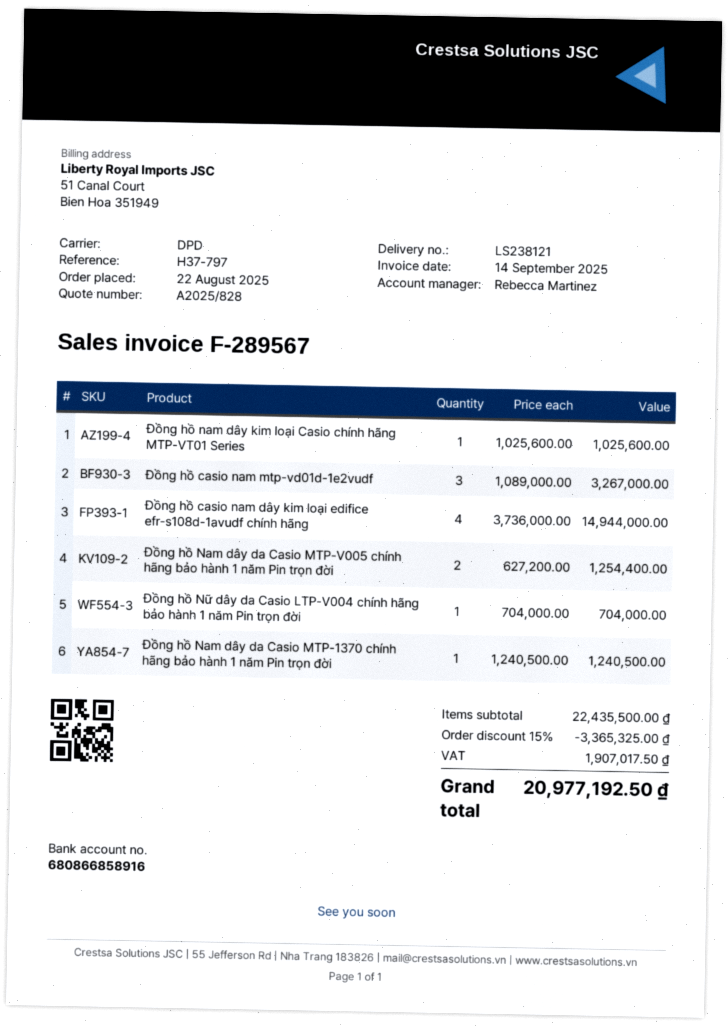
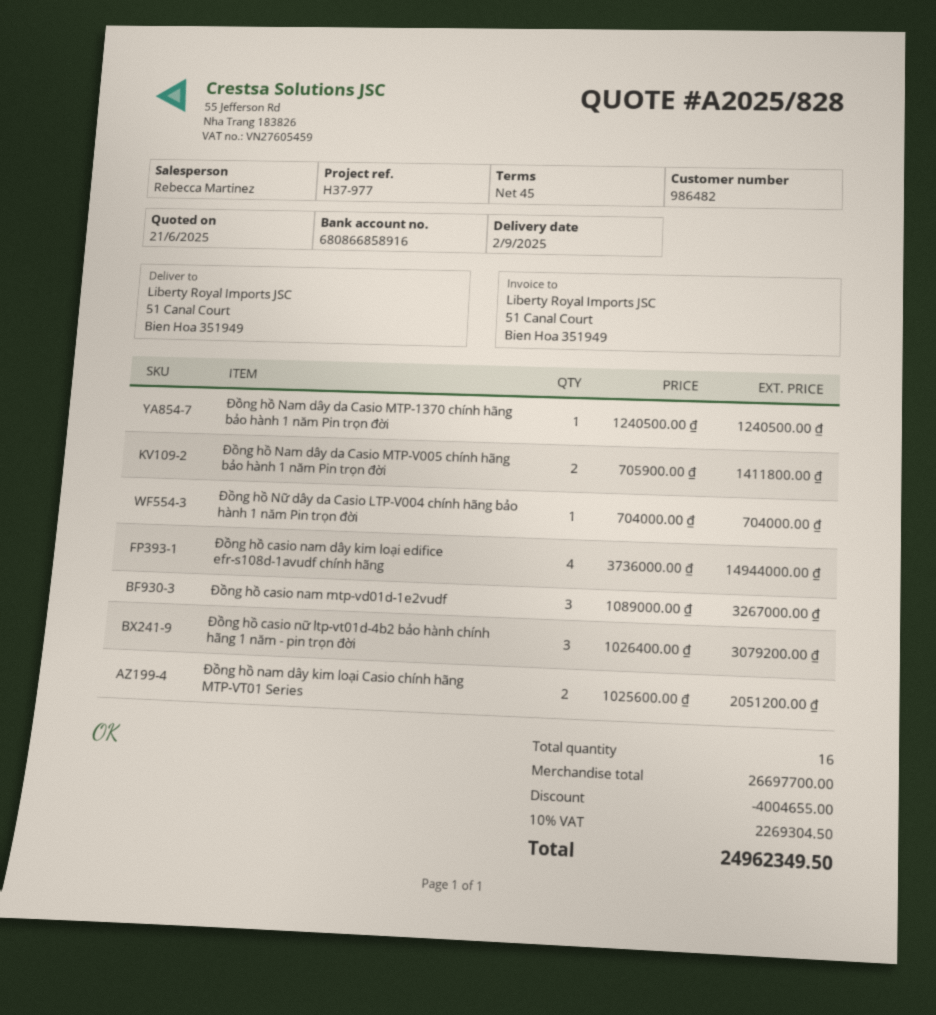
reference: H37-797 -> H37-977
Đồng hồ nam dây kim loại Casio chính hãng MTP-VT01 Series: 1 x 1025600.00 = 1025600.00 -> 2 x 1025600.00 = 2051200.00
Đồng hồ Nam dây da Casio MTP-V005 chính hãng bảo hành 1 năm Pin trọn đời: 2 x 627200.00 = 1254400.00 -> 2 x 705900.00 = 1411800.00
Đồng hồ casio nữ ltp-vt01d-4b2 bảo hành chính hãng 1 năm - pin trọn đời: none -> 3 x 1026400.00 = 3079200.00
subtotal: 22435500.00 -> 26697700.00
discount: 3365325.00 -> 4004655.00
tax: 1907017.50 -> 2269304.50
total: 20977192.50 -> 24962349.50

